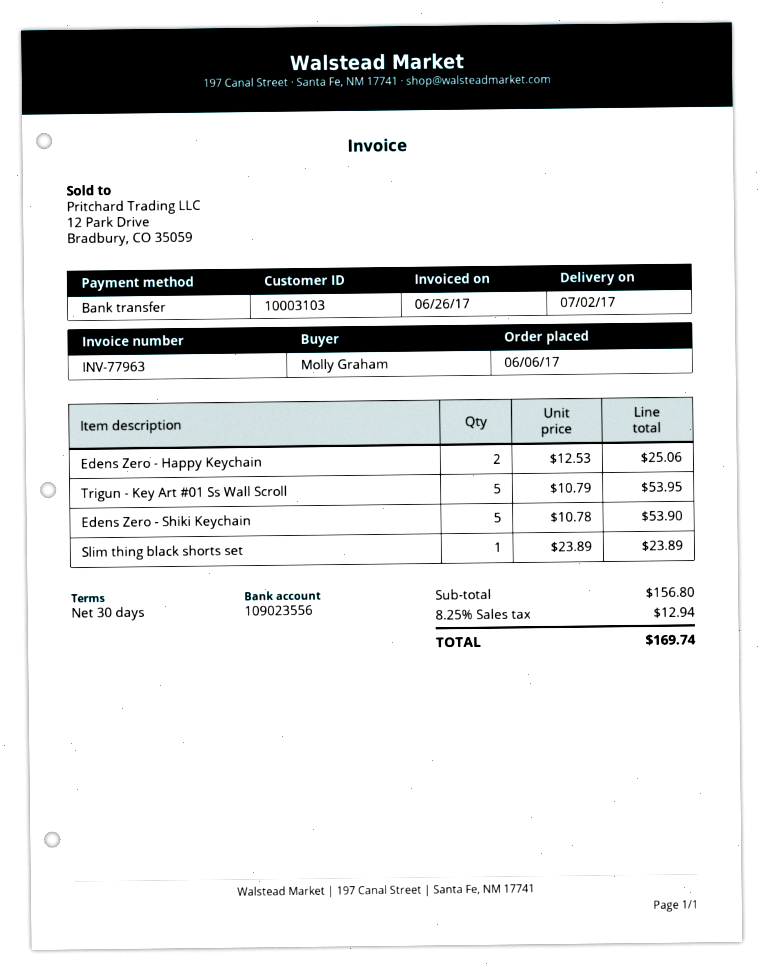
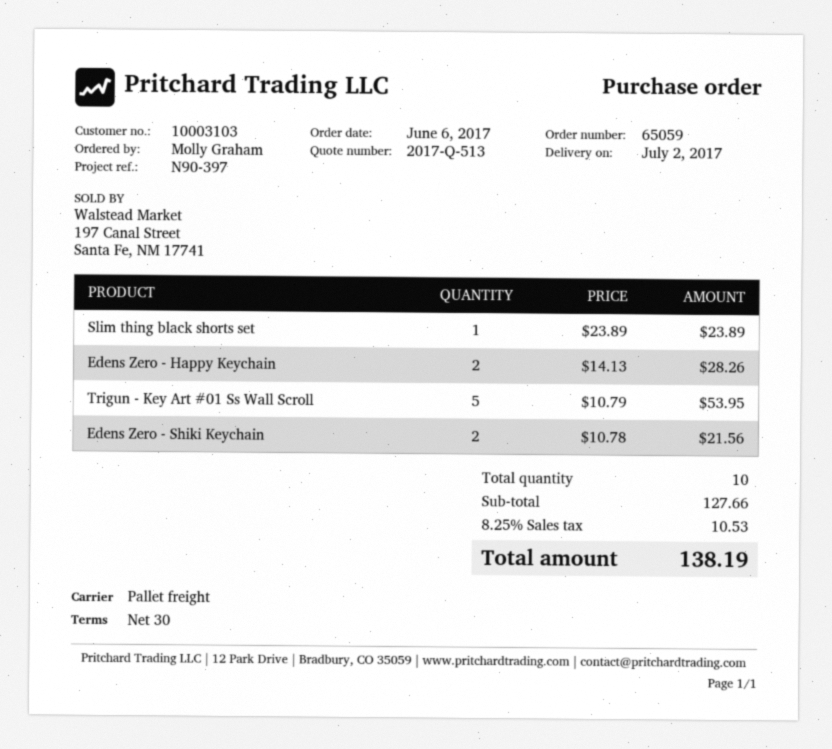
Edens Zero - Happy Keychain: 2 x 12.53 = 25.06 -> 2 x 14.13 = 28.26
Edens Zero - Shiki Keychain: 5 x 10.78 = 53.90 -> 2 x 10.78 = 21.56
subtotal: 156.80 -> 127.66
tax: 8.25% = 12.94 -> 8.25% = 10.53
total: 169.74 -> 138.19

